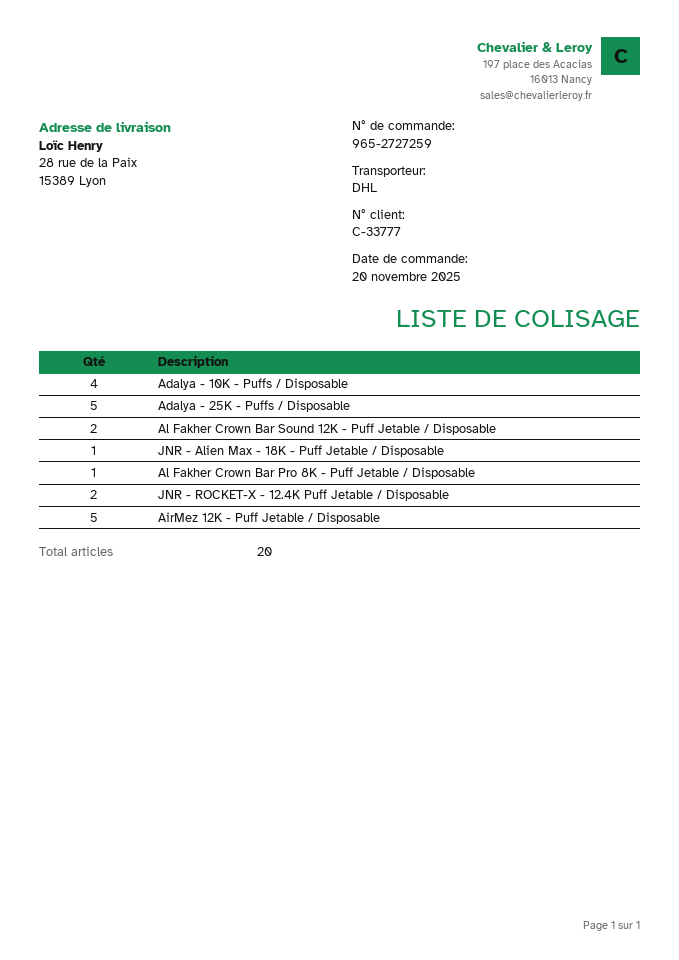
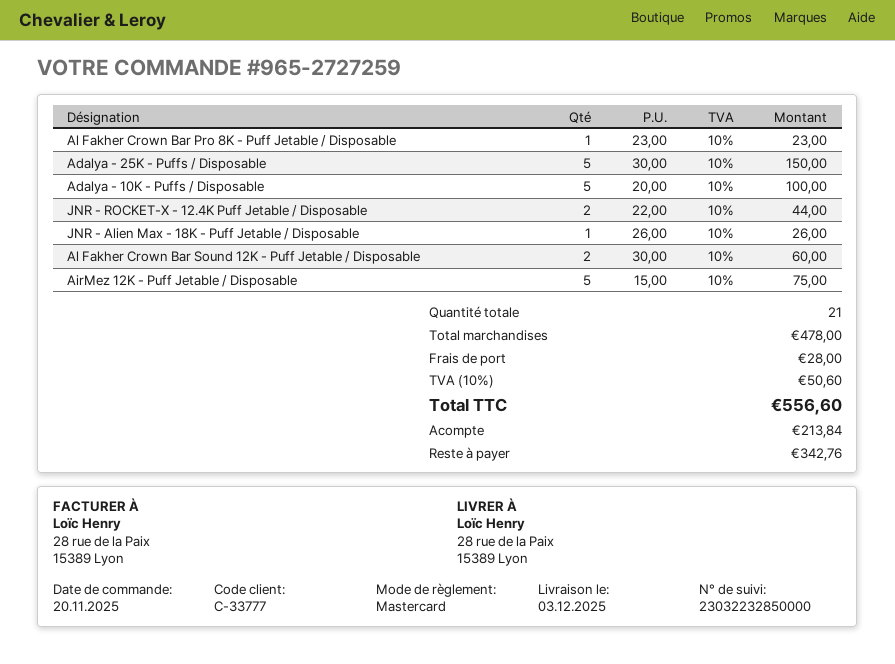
Adalya - 10K - Puffs / Disposable: 4 -> 5
total quantity: 20 -> 21

